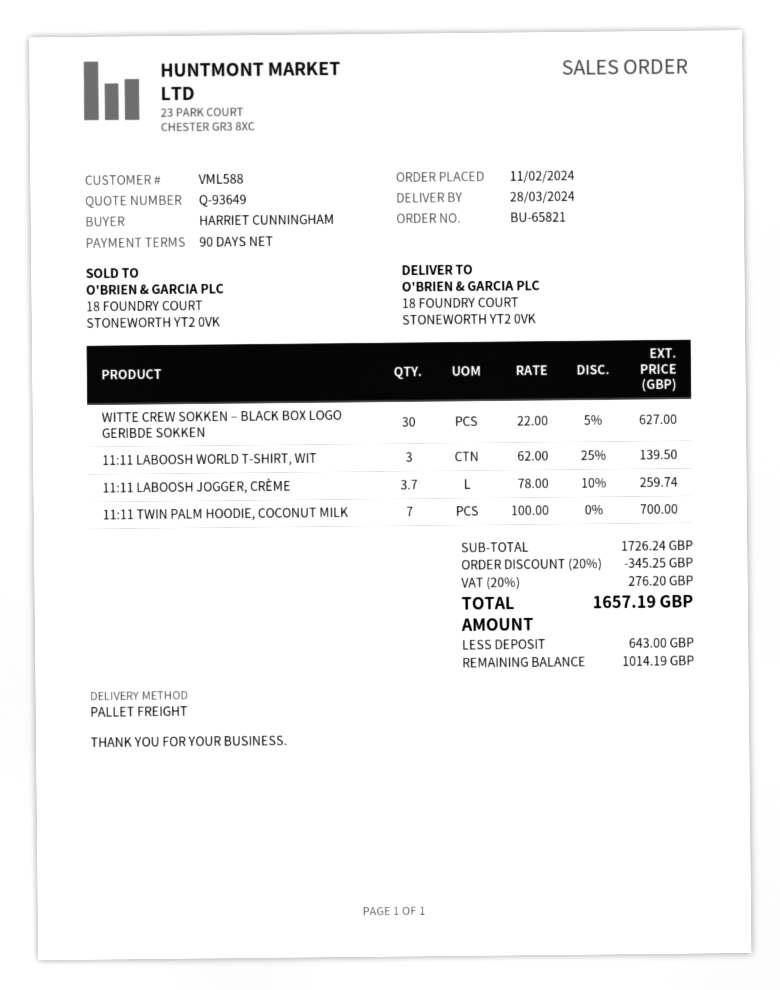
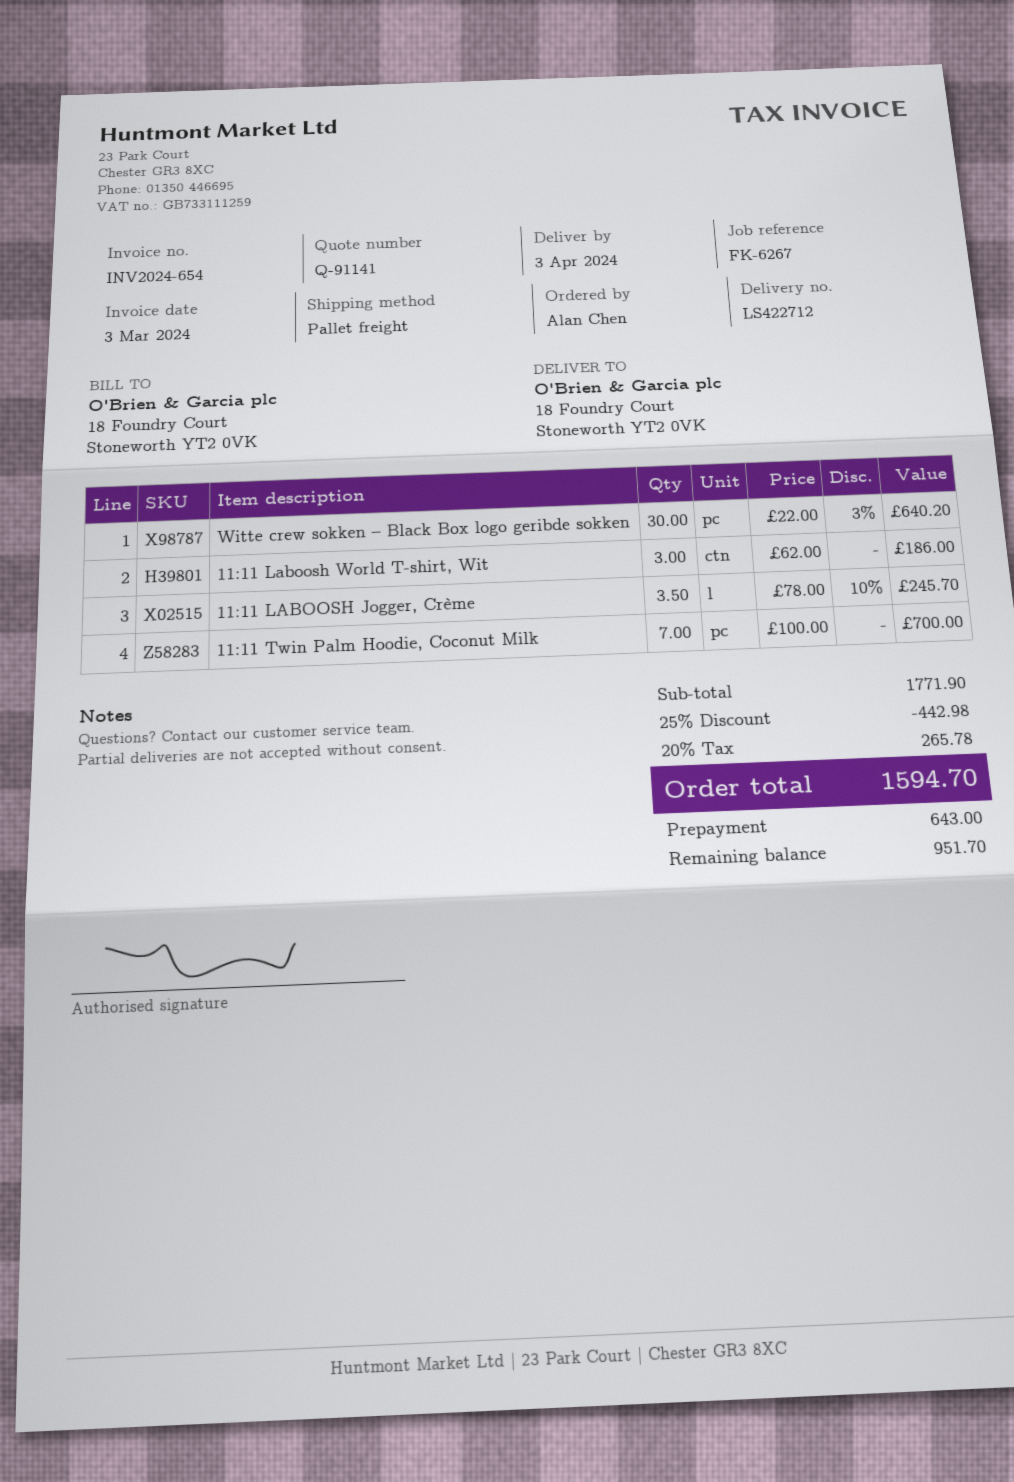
quote number: Q-93649 -> Q-91141
delivery date: 2024-03-28 -> 2024-04-03
ordered by: HARRIET CUNNINGHAM -> Alan Chen
WITTE CREW SOKKEN – BLACK BOX LOGO GERIBDE SOKKEN: 30 x 22.00 - 5% = 627.00 -> 30 x 22.00 - 3% = 640.20
11:11 LABOOSH WORLD T-SHIRT, WIT: 3 x 62.00 - 25% = 139.50 -> 3 x 62.00 = 186.00
11:11 LABOOSH JOGGER, CRÈME: 3.7 x 78.00 - 10% = 259.74 -> 3.5 x 78.00 - 10% = 245.70
subtotal: 1726.24 -> 1771.90
discount: 20% = 345.25 -> 25% = 442.98
tax: 20% = 276.20 -> 20% = 265.78
total: 1657.19 -> 1594.70
balance: 1014.19 -> 951.70

